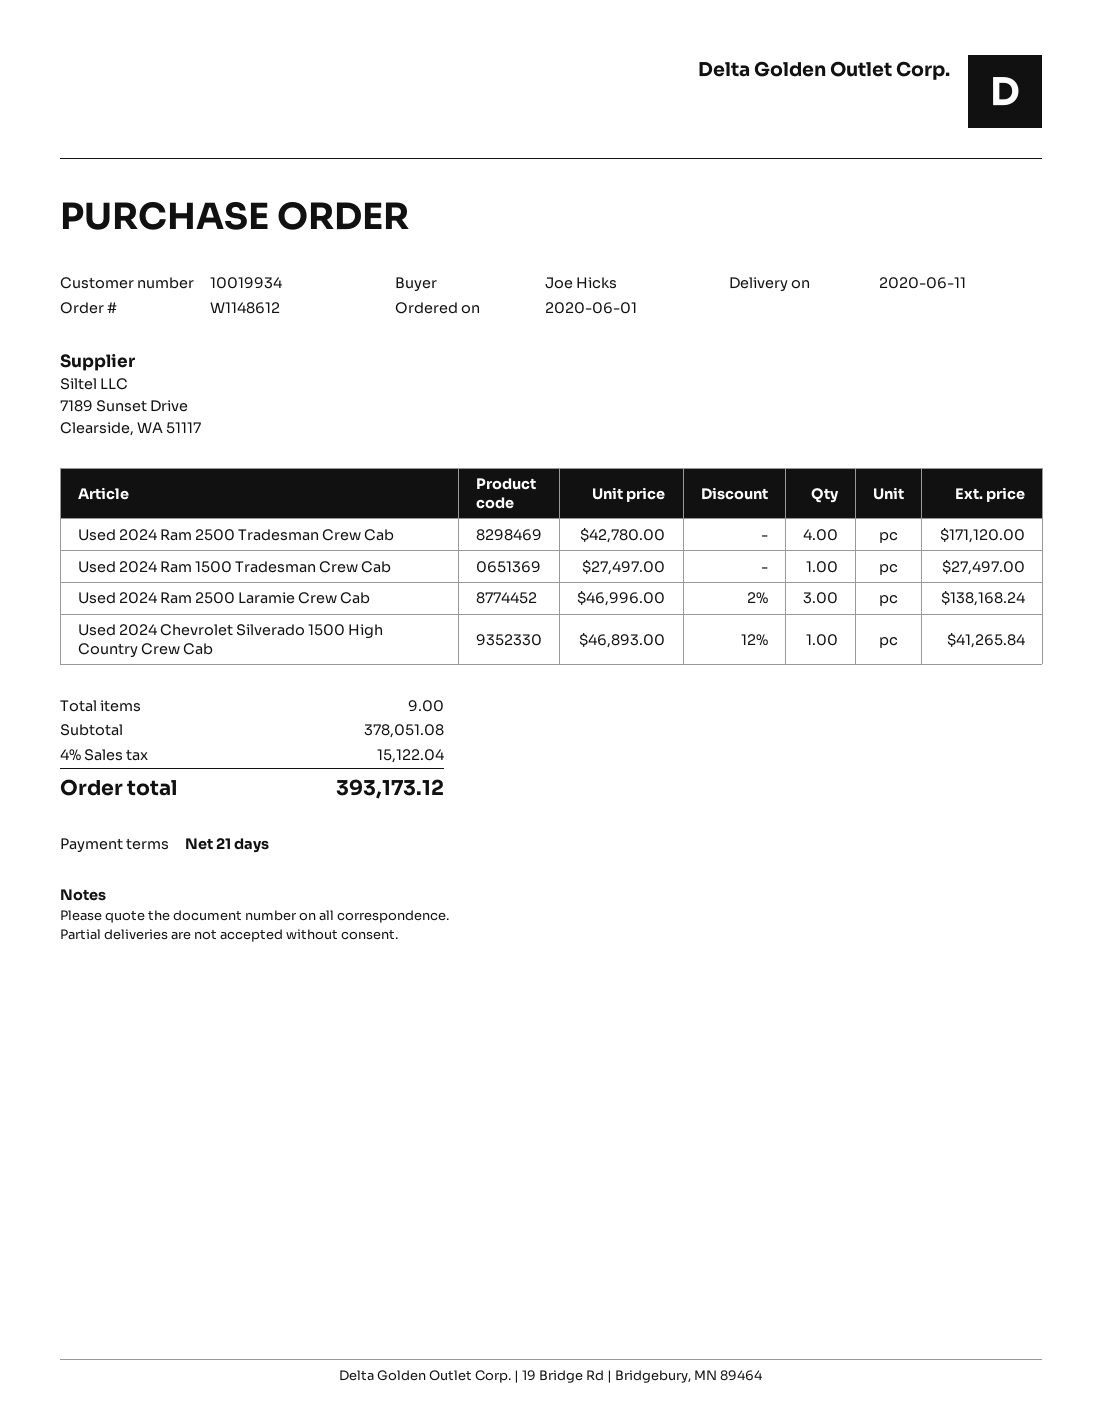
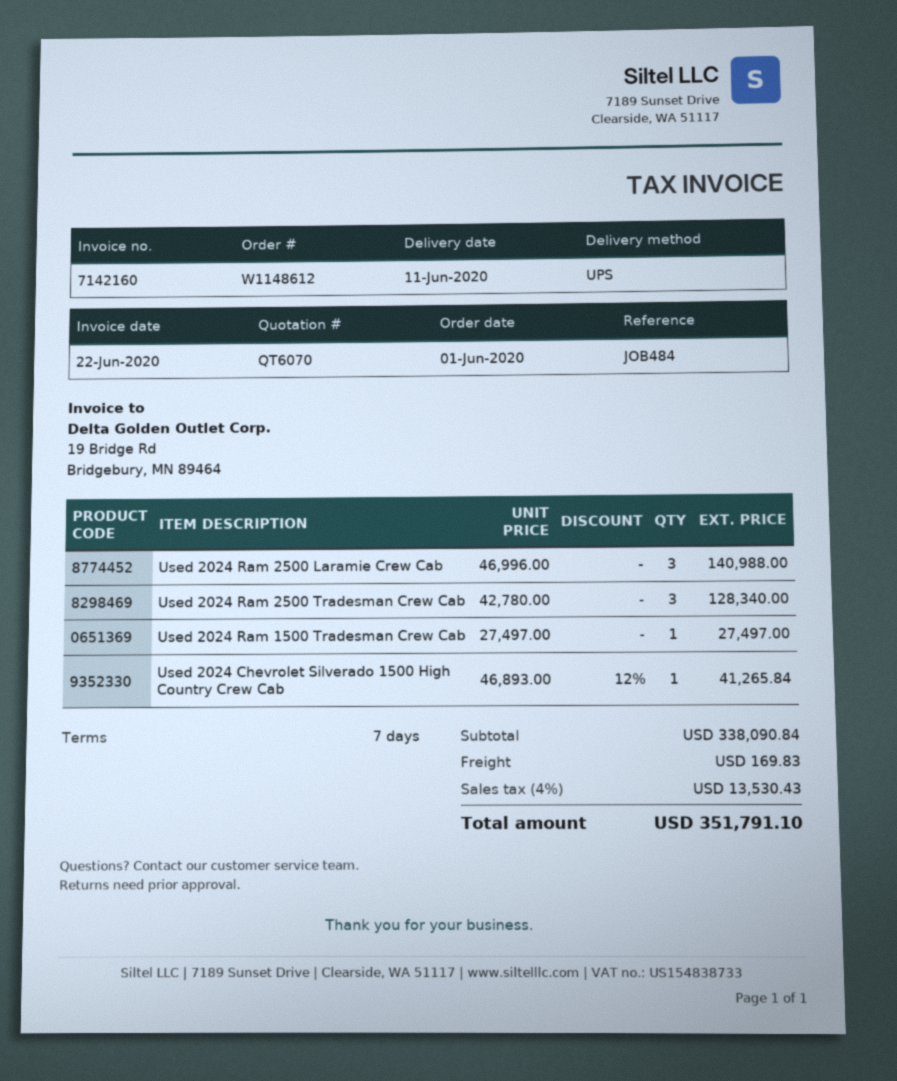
payment terms: 21 days -> 7 days
Used 2024 Ram 2500 Tradesman Crew Cab: 4 x 42780.00 = 171120.00 -> 3 x 42780.00 = 128340.00
Used 2024 Ram 2500 Laramie Crew Cab: 3 x 46996.00 - 2% = 138168.24 -> 3 x 46996.00 = 140988.00
subtotal: 378051.08 -> 338090.84
shipping: none -> 169.83
tax: 4% = 15122.04 -> 4% = 13530.43
total: 393173.12 -> 351791.10

